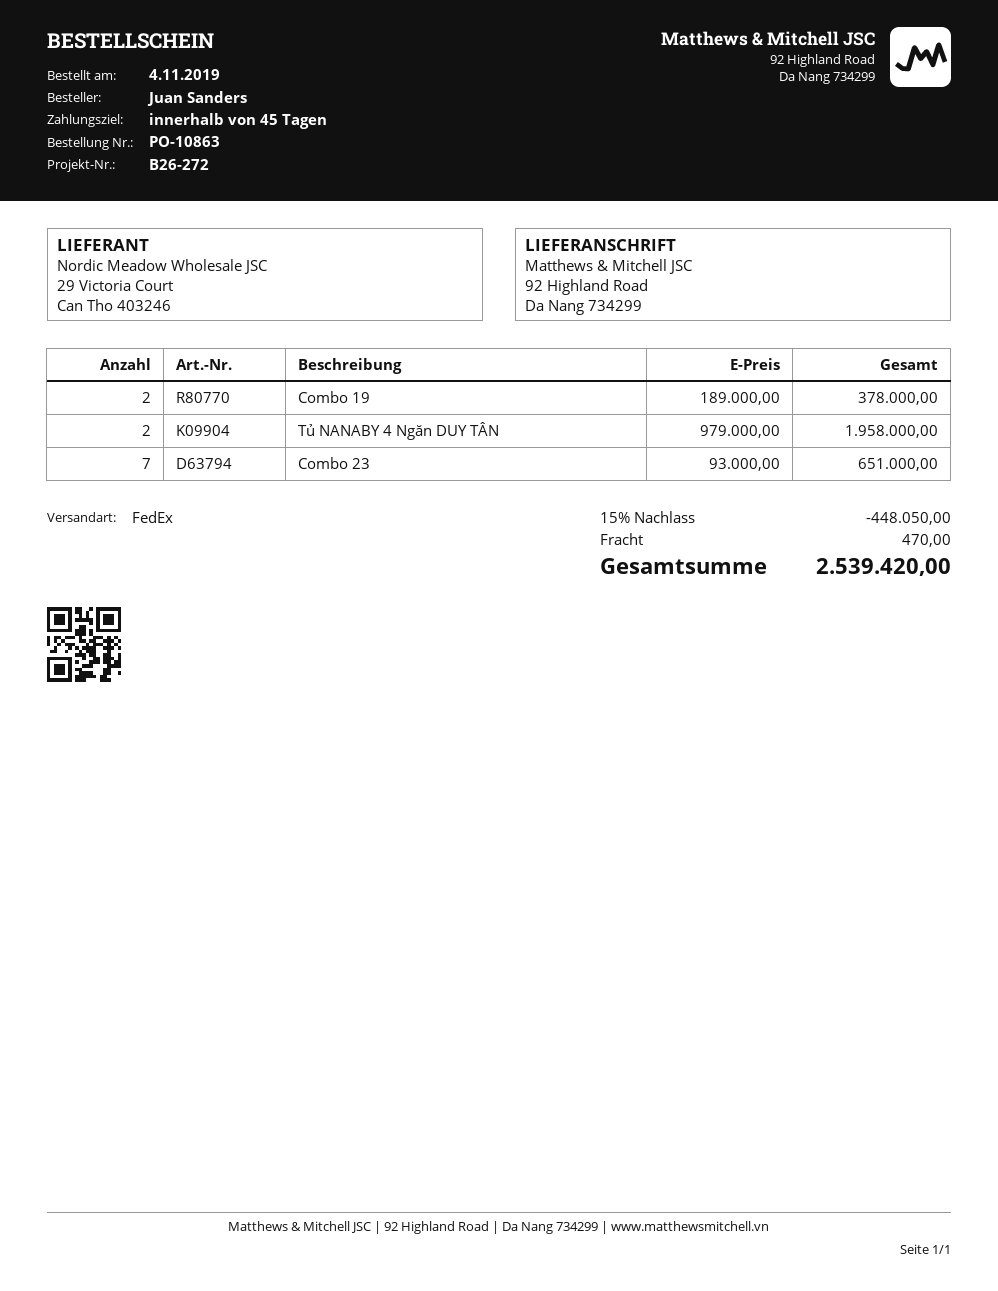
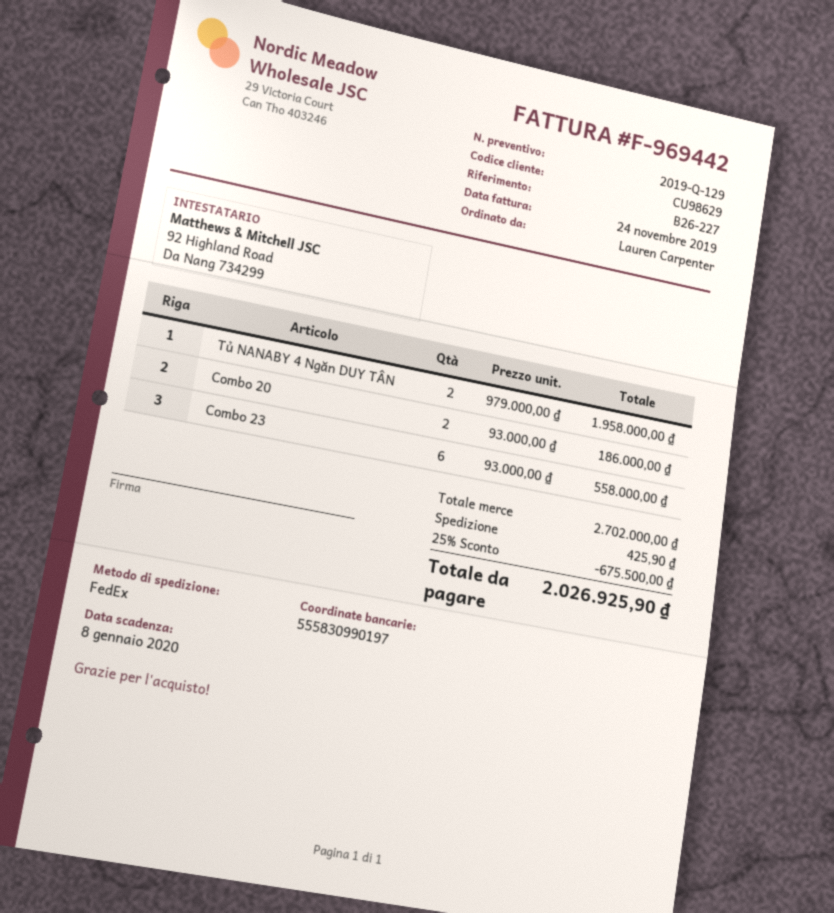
reference: B26-272 -> B26-227
ordered by: Juan Sanders -> Lauren Carpenter
Combo 19: 2 x 189000.00 = 378000.00 -> none
Combo 23: 7 x 93000.00 = 651000.00 -> 6 x 93000.00 = 558000.00
Combo 20: none -> 2 x 93000.00 = 186000.00
discount: 15% = 448050.00 -> 25% = 675500.00
shipping: 470.00 -> 425.90
total: 2539420.00 -> 2026925.90

